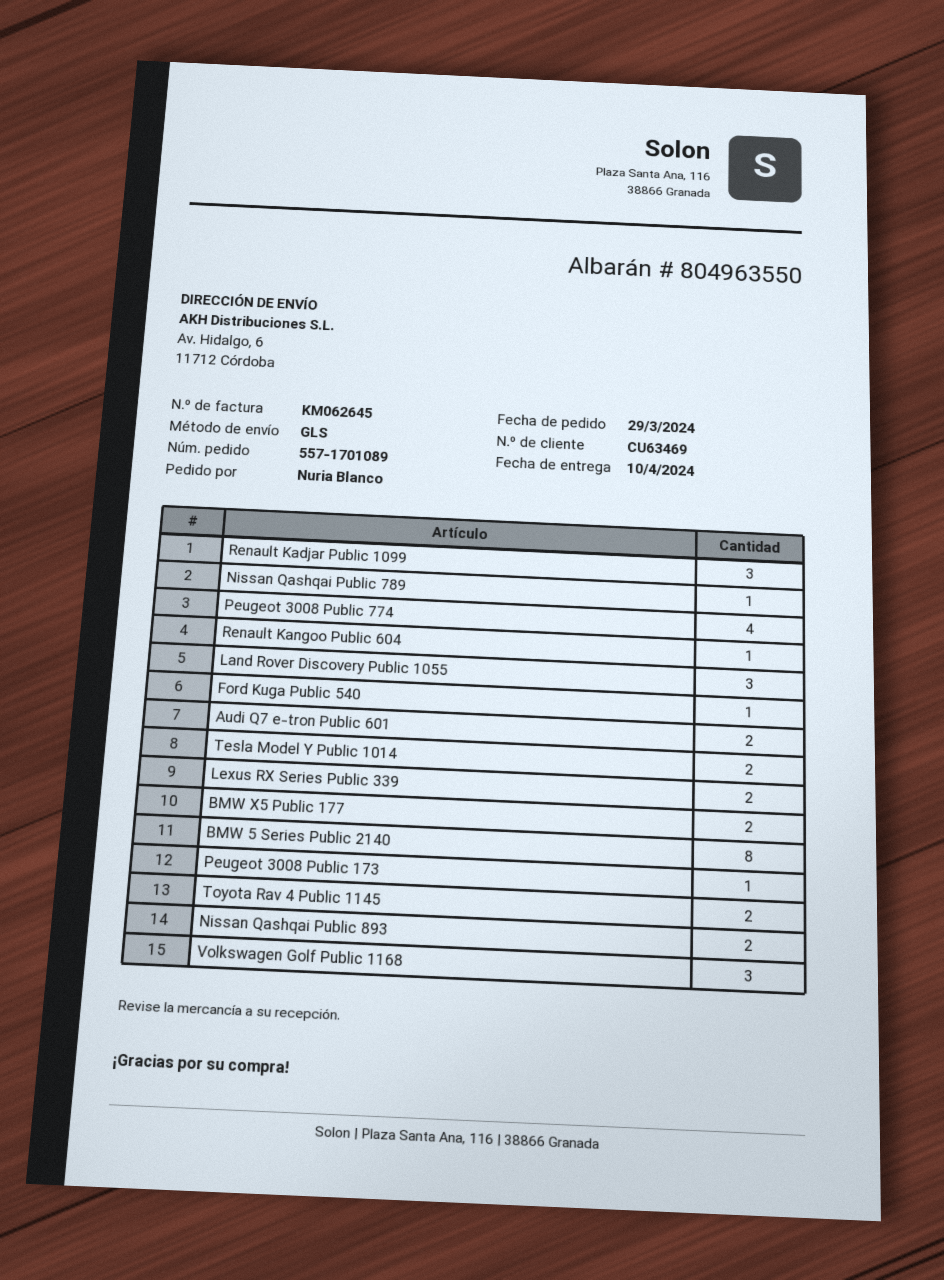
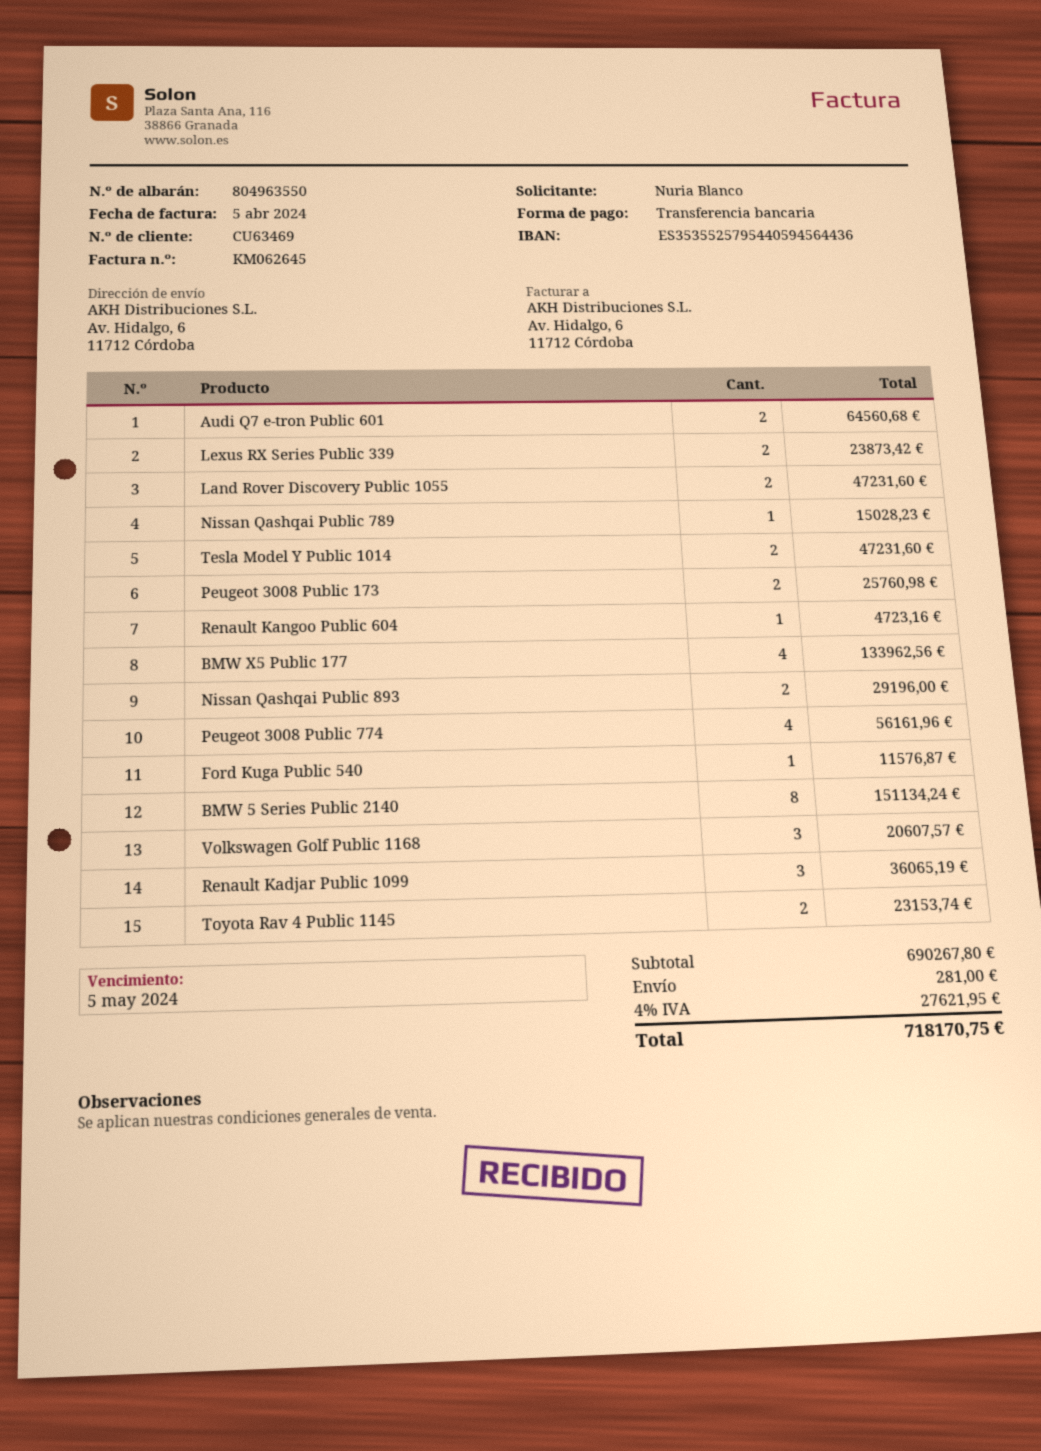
Land Rover Discovery Public 1055: 3 -> 2
BMW X5 Public 177: 2 -> 4
Peugeot 3008 Public 173: 1 -> 2

